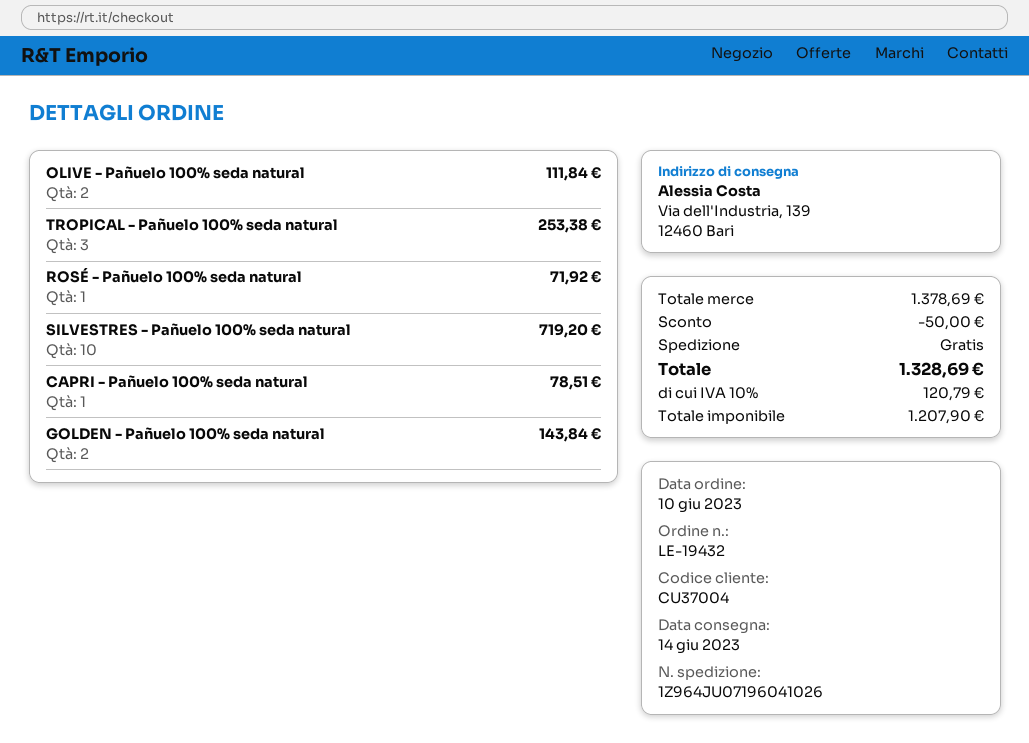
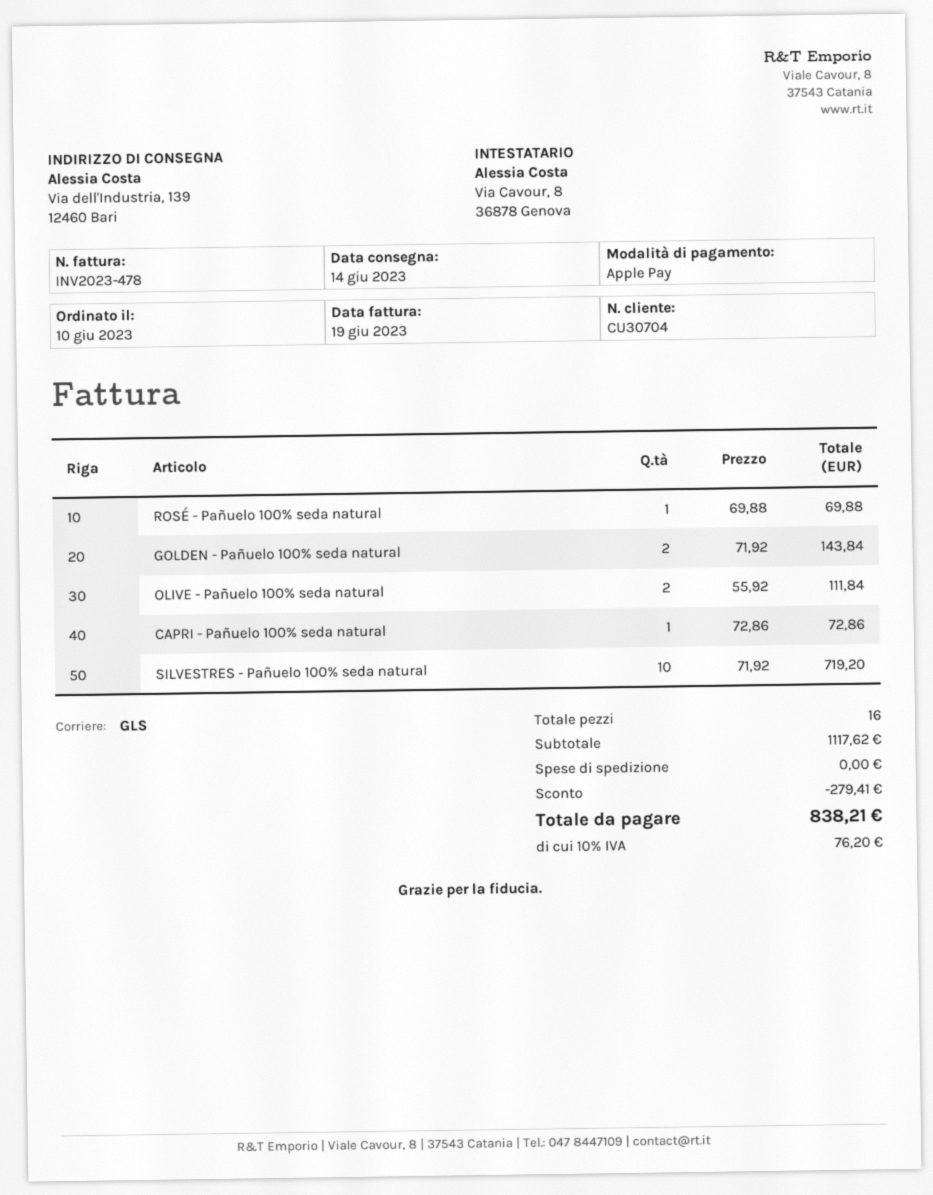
customer number: CU37004 -> CU30704
TROPICAL - Pañuelo 100% seda natural: 3 for 253.38 -> none
ROSÉ - Pañuelo 100% seda natural: 1 for 71.92 -> 1 for 69.88
CAPRI - Pañuelo 100% seda natural: 1 for 78.51 -> 1 for 72.86
subtotal: 1378.69 -> 1117.62
discount: 50.00 -> 279.41
tax: 10% = 120.79 -> 10% = 76.20
total: 1328.69 -> 838.21

